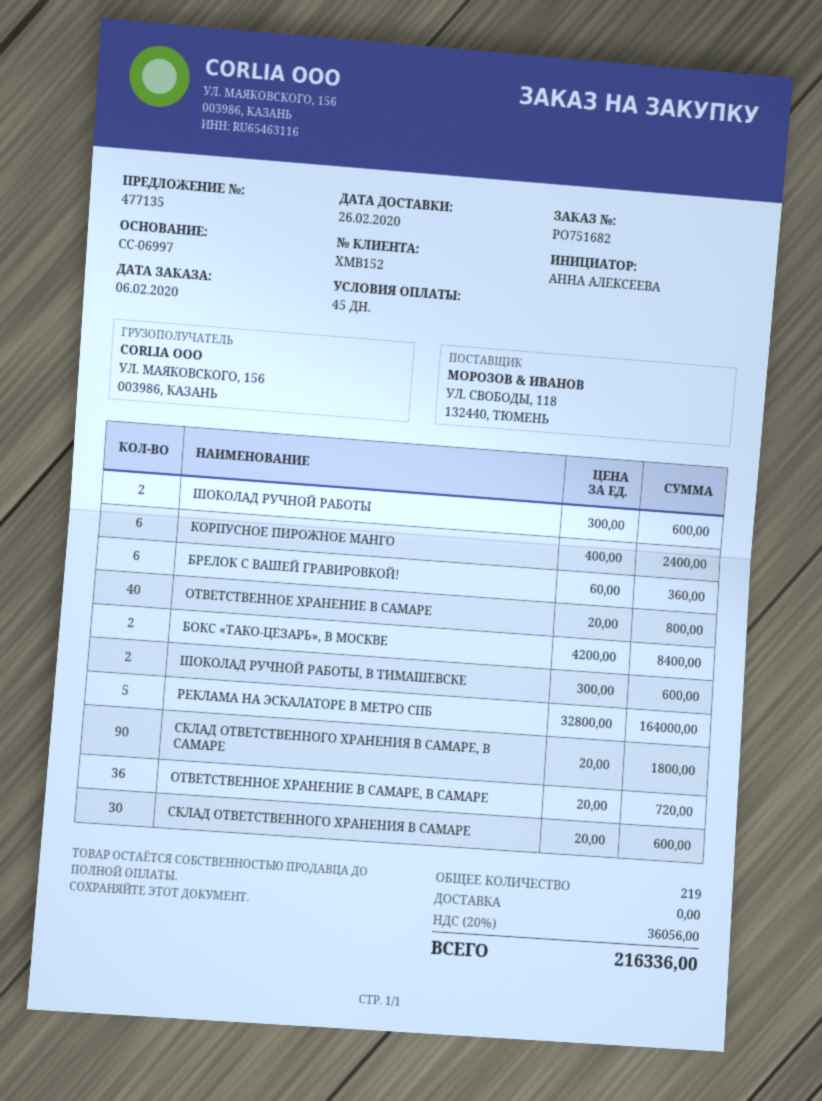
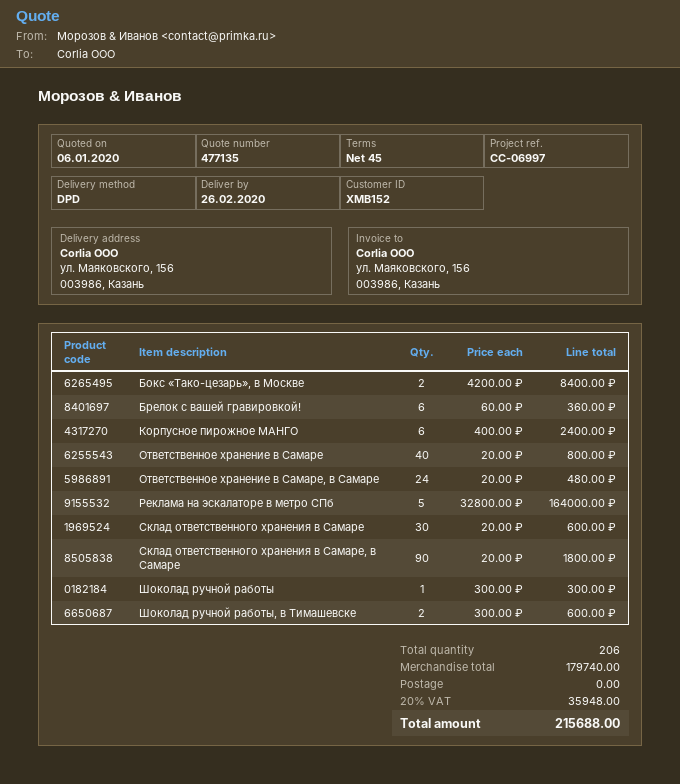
ШОКОЛАД РУЧНОЙ РАБОТЫ: 2 x 300.00 = 600.00 -> 1 x 300.00 = 300.00
ОТВЕТСТВЕННОЕ ХРАНЕНИЕ В САМАРЕ, В САМАРЕ: 36 x 20.00 = 720.00 -> 24 x 20.00 = 480.00
total quantity: 219 -> 206
tax: 20% = 36056.00 -> 20% = 35948.00
total: 216336.00 -> 215688.00

